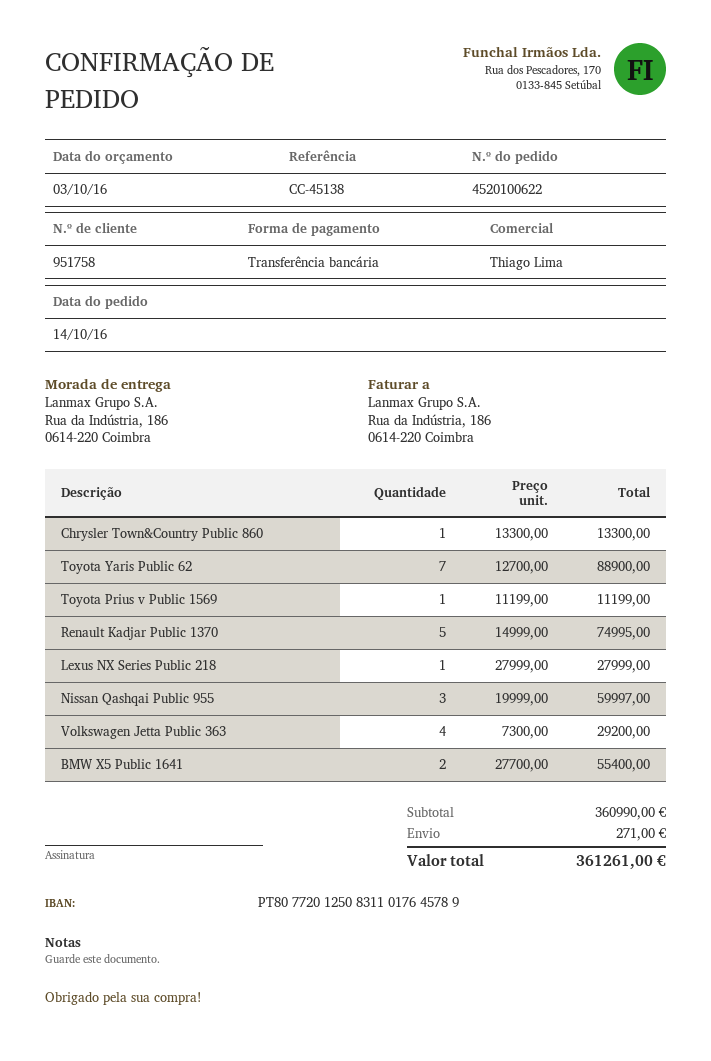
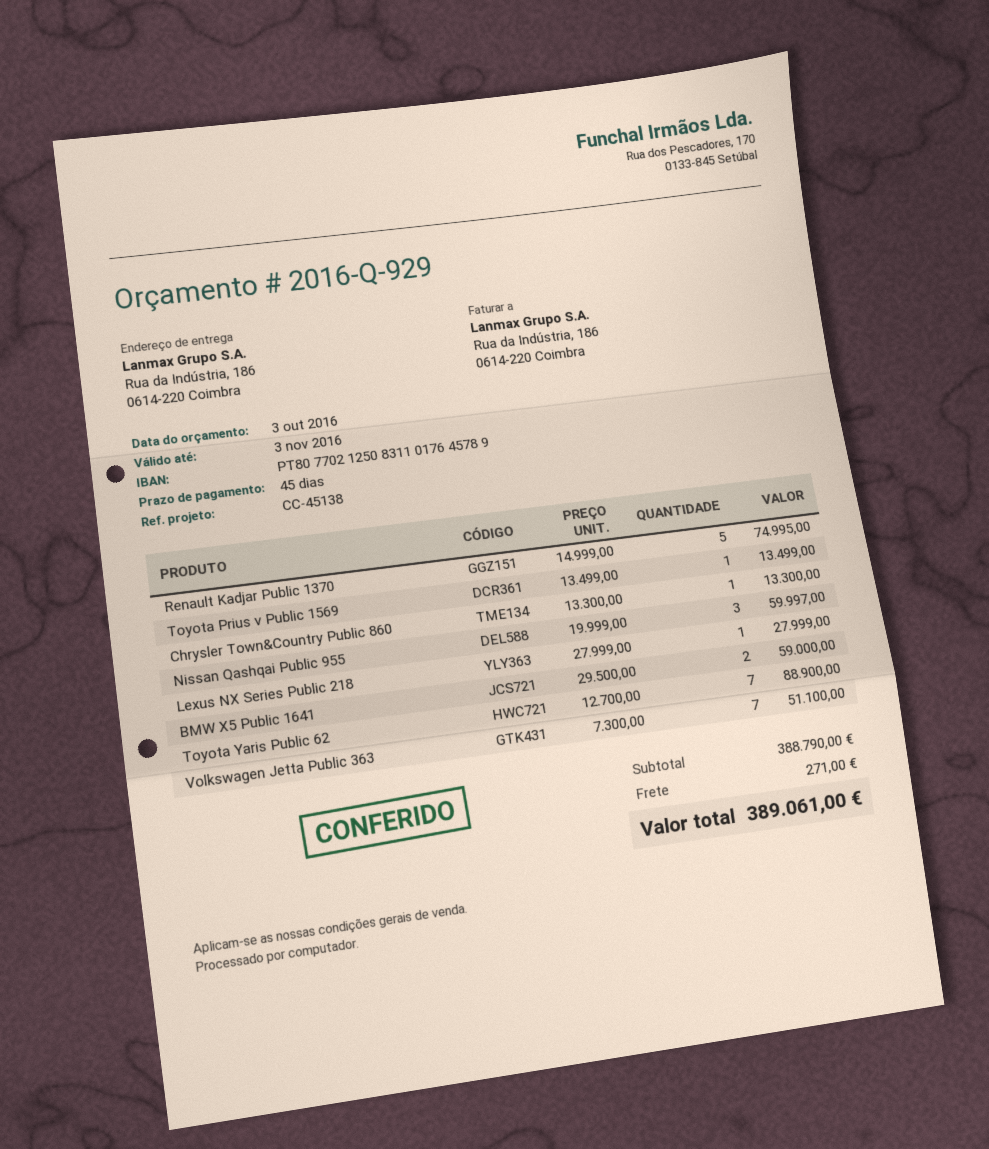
bank account: PT80772012508311017645789 -> PT80770212508311017645789
Toyota Prius v Public 1569: 1 x 11199.00 = 11199.00 -> 1 x 13499.00 = 13499.00
Volkswagen Jetta Public 363: 4 x 7300.00 = 29200.00 -> 7 x 7300.00 = 51100.00
BMW X5 Public 1641: 2 x 27700.00 = 55400.00 -> 2 x 29500.00 = 59000.00
subtotal: 360990.00 -> 388790.00
total: 361261.00 -> 389061.00

